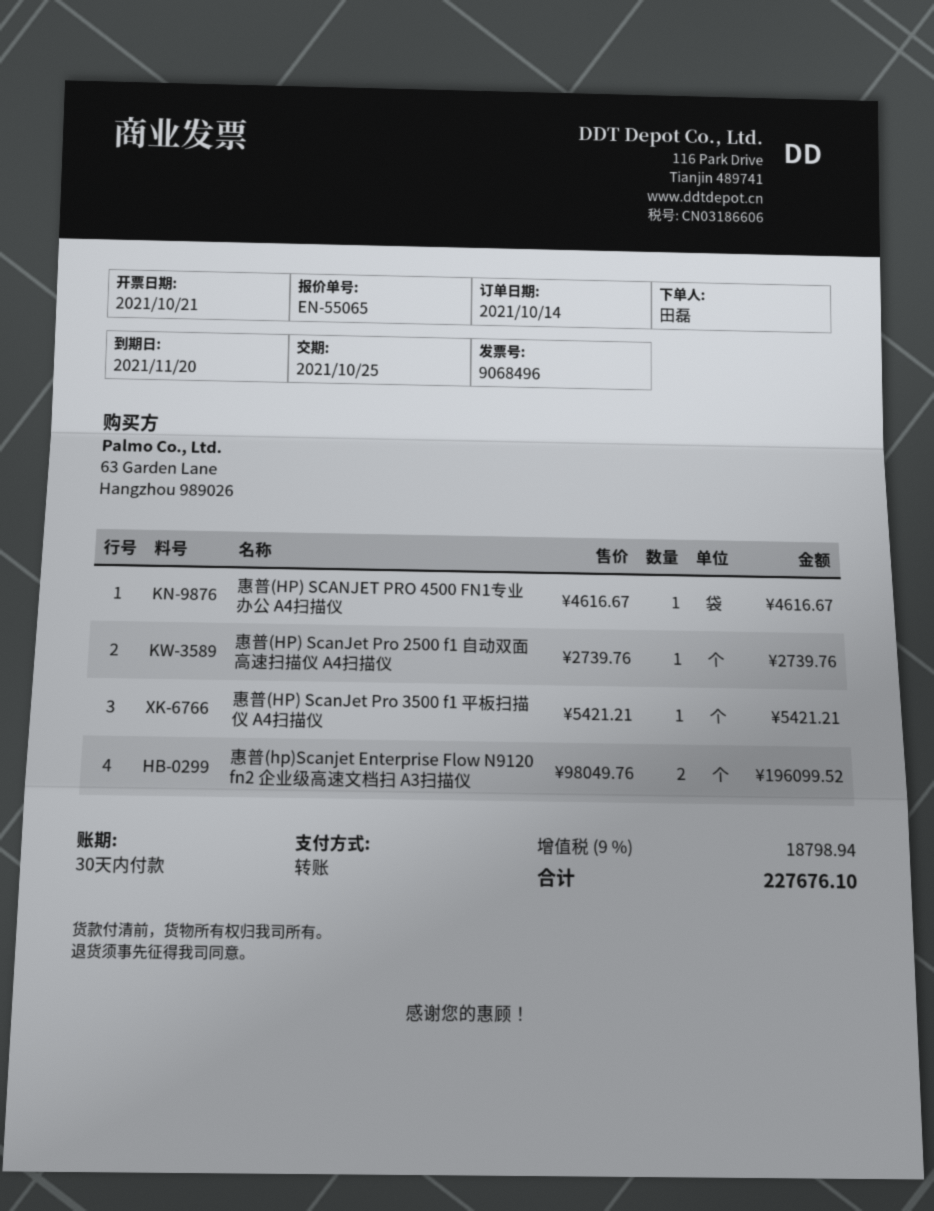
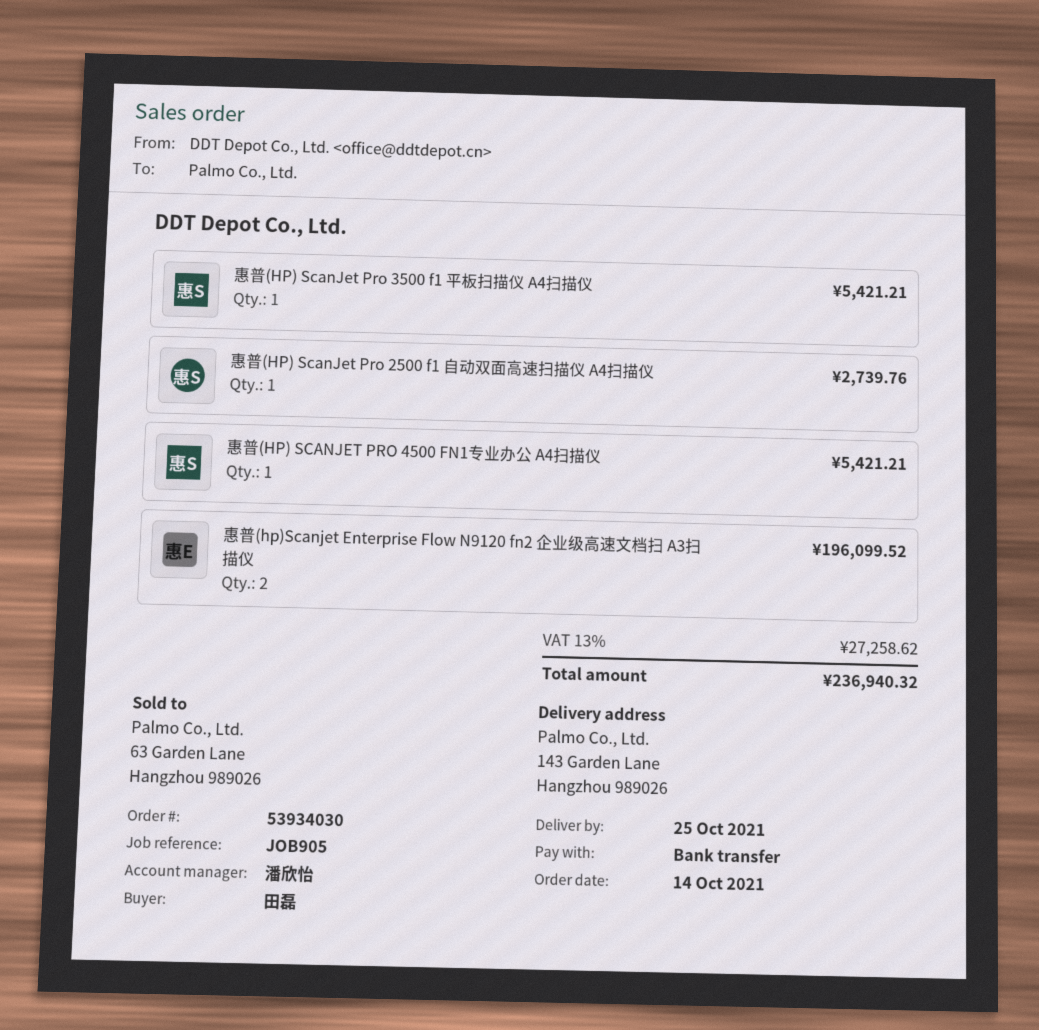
惠普(HP) SCANJET PRO 4500 FN1专业办公 A4扫描仪: 1 for 4616.67 -> 1 for 5421.21
tax: 9% = 18798.94 -> 13% = 27258.62
total: 227676.10 -> 236940.32

